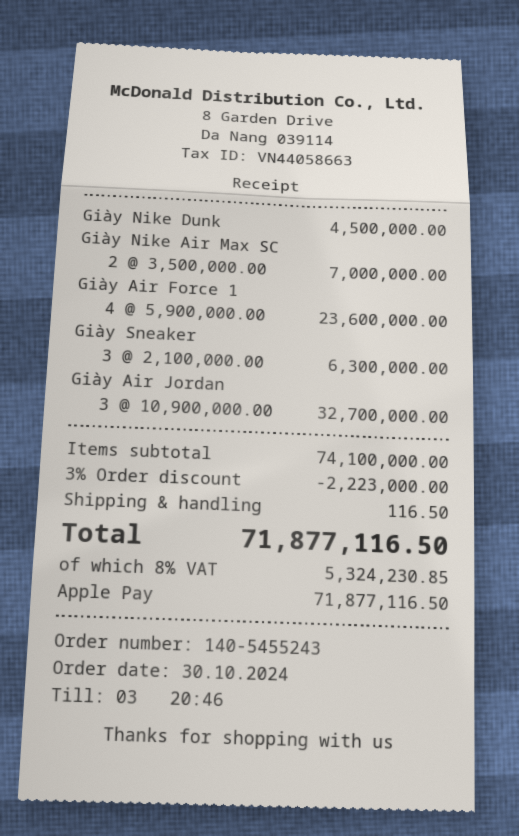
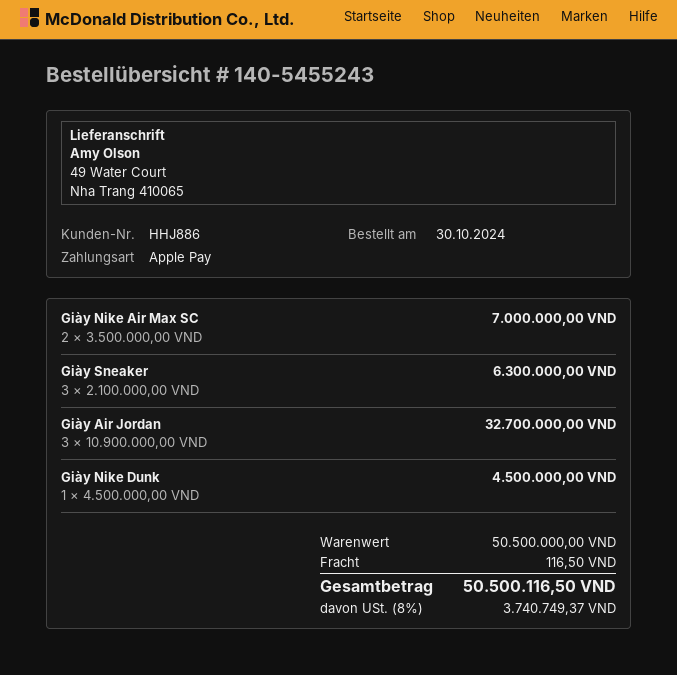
Giày Air Force 1: 4 x 5900000.00 = 23600000.00 -> none
subtotal: 74100000.00 -> 50500000.00
discount: 3% = 2223000.00 -> none
tax: 8% = 5324230.85 -> 8% = 3740749.37
total: 71877116.50 -> 50500116.50

